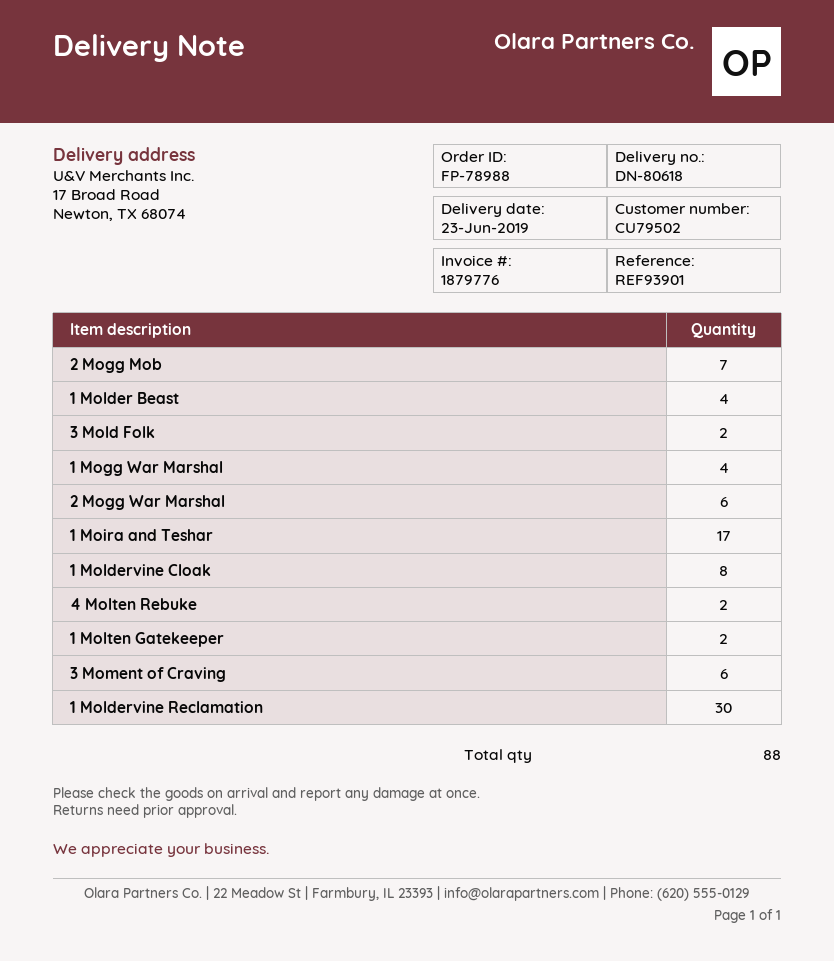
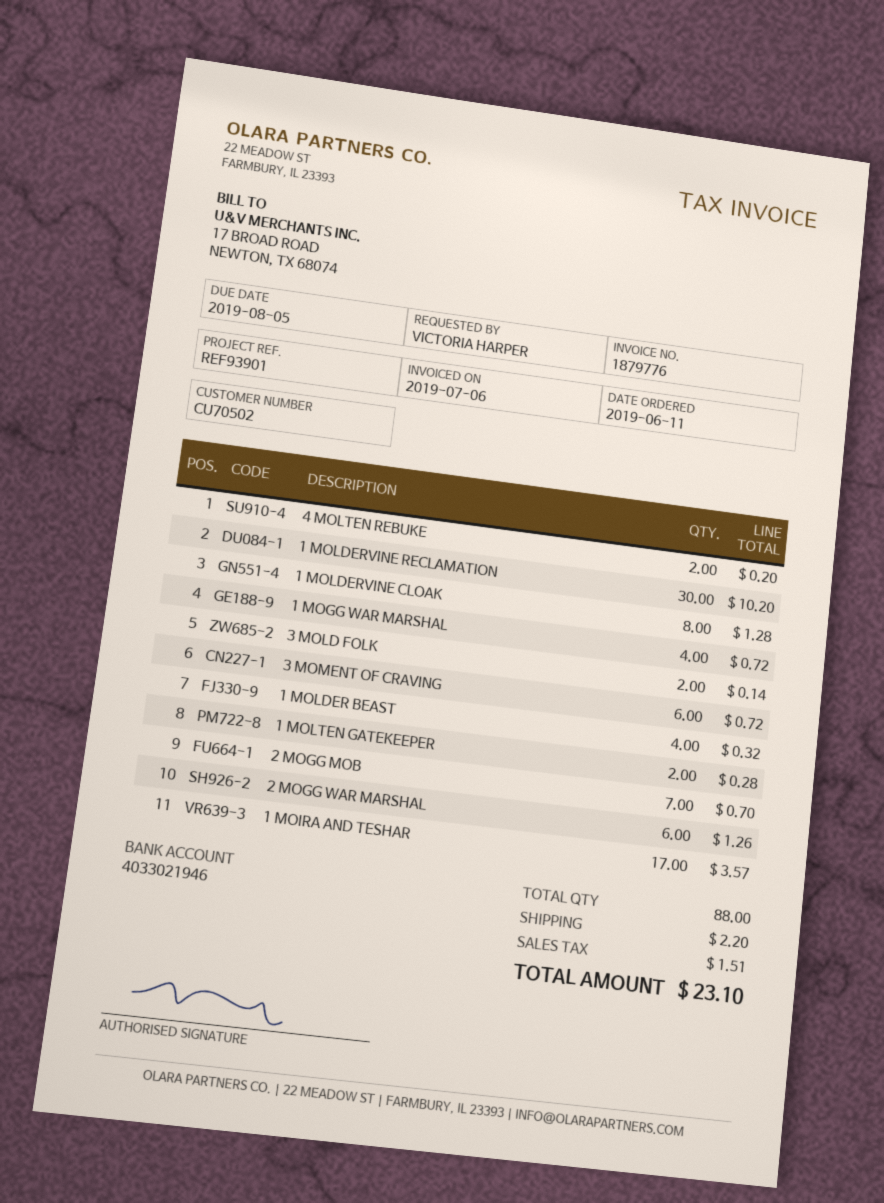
customer number: CU79502 -> CU70502

